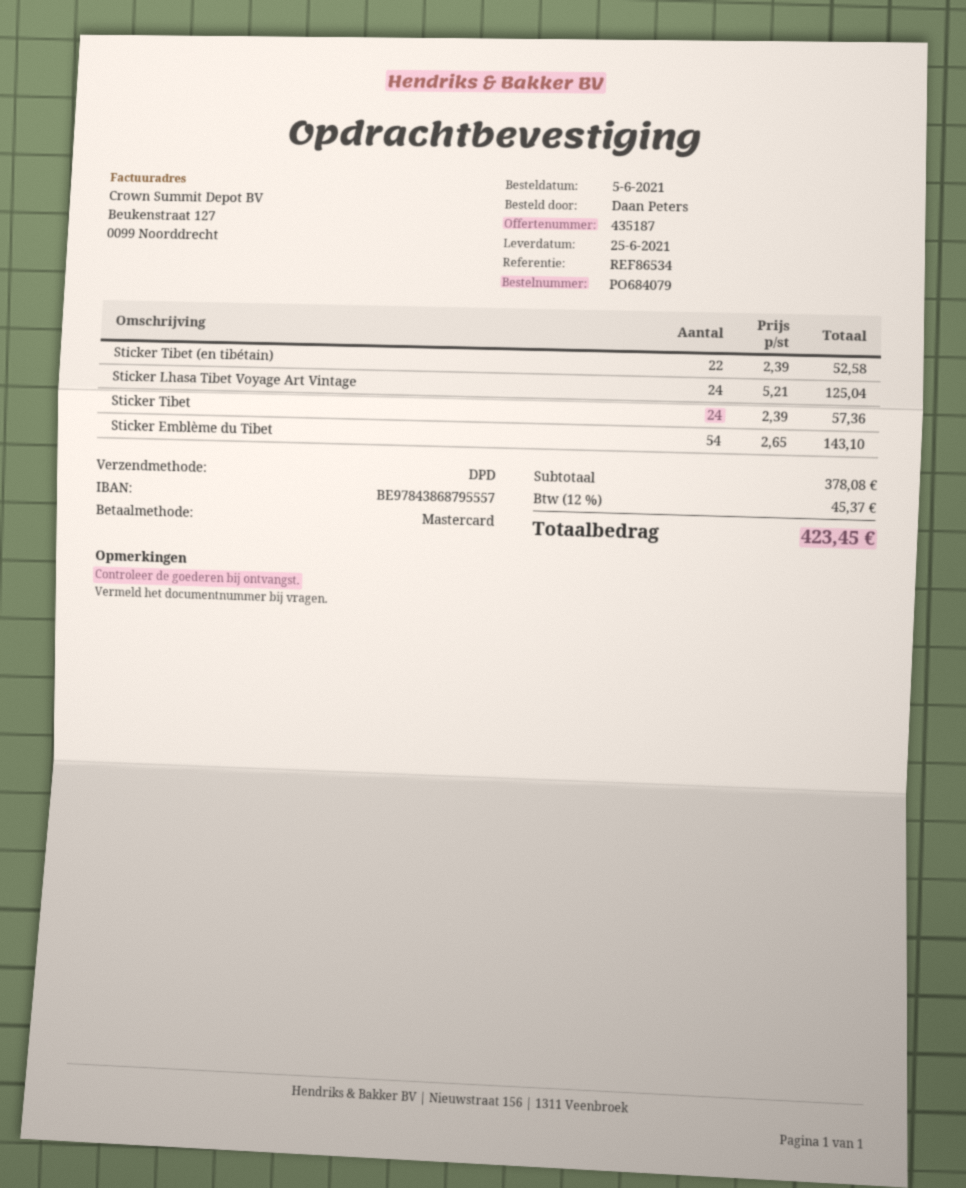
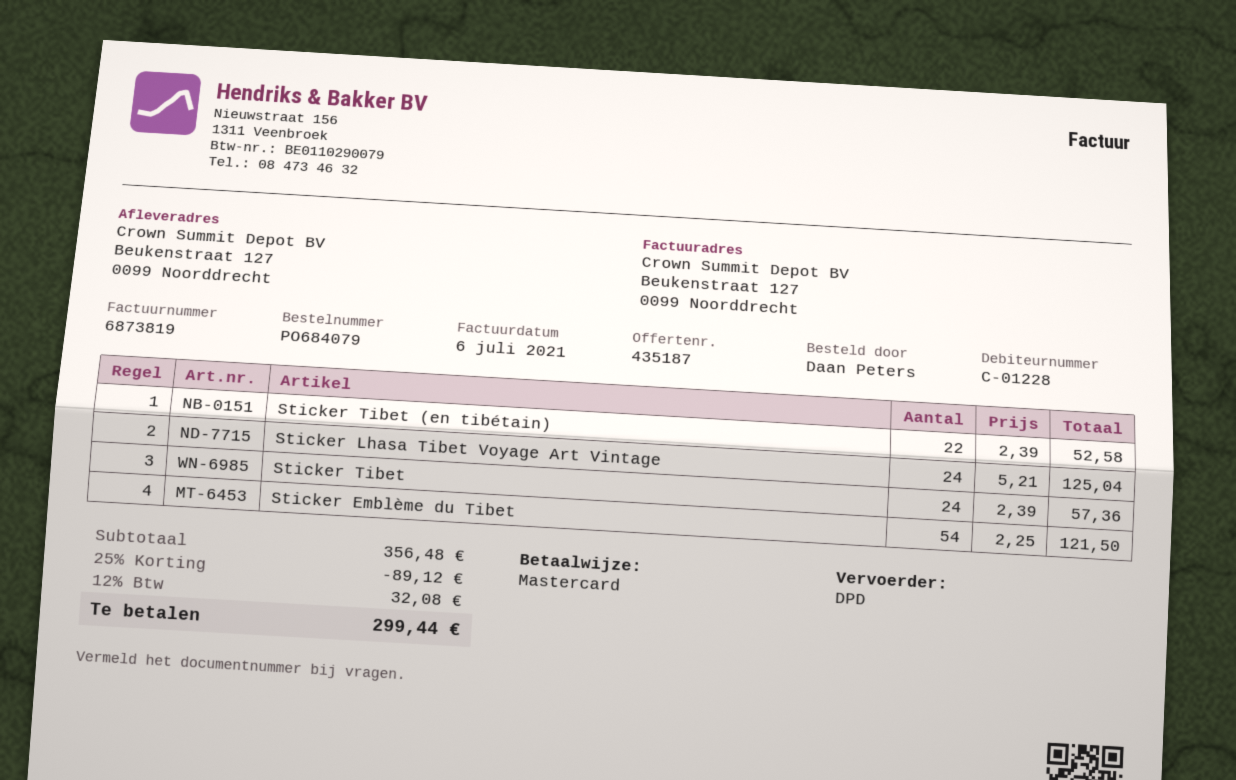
Sticker Emblème du Tibet: 54 x 2.65 = 143.10 -> 54 x 2.25 = 121.50
subtotal: 378.08 -> 356.48
discount: none -> 25% = 89.12
tax: 12% = 45.37 -> 12% = 32.08
total: 423.45 -> 299.44

